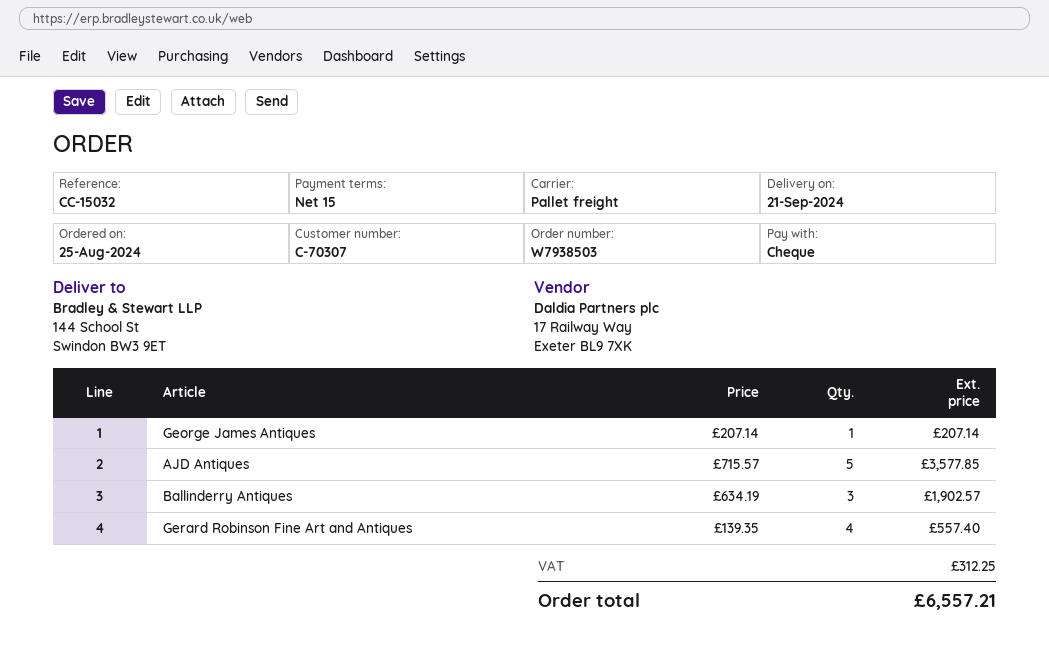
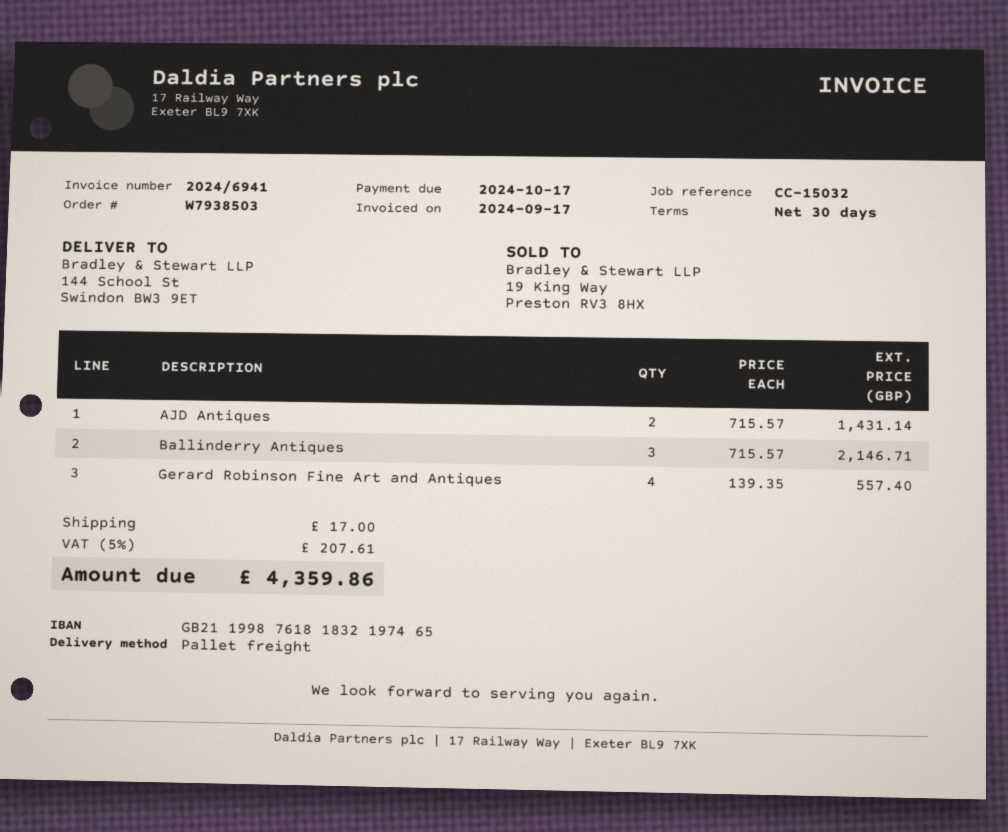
payment terms: 15 days -> 30 days
George James Antiques: 1 x 207.14 = 207.14 -> none
AJD Antiques: 5 x 715.57 = 3577.85 -> 2 x 715.57 = 1431.14
Ballinderry Antiques: 3 x 634.19 = 1902.57 -> 3 x 715.57 = 2146.71
shipping: none -> 17.00
tax: 312.25 -> 207.61
total: 6557.21 -> 4359.86

